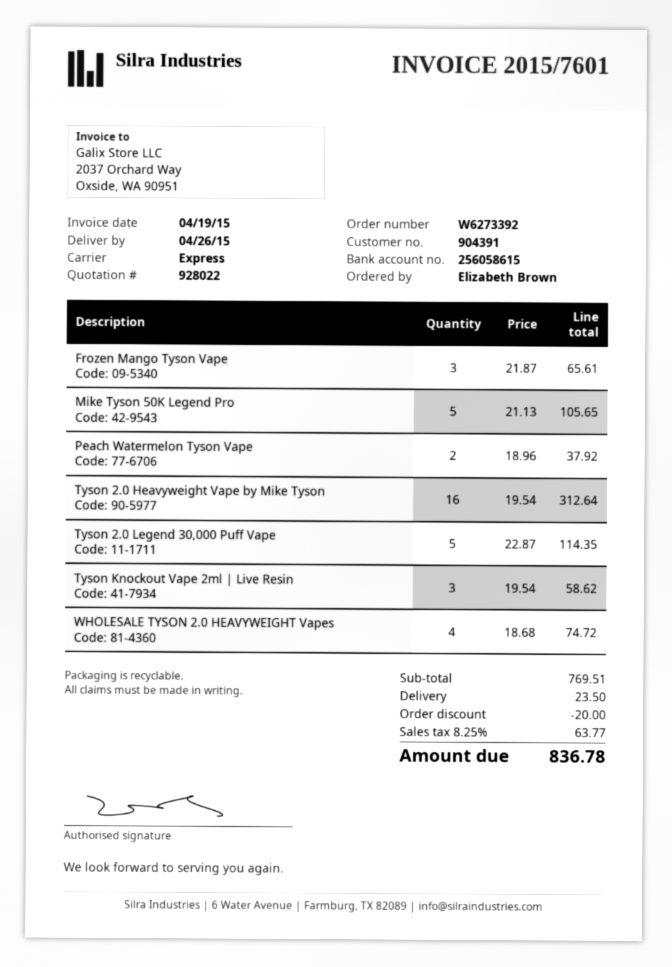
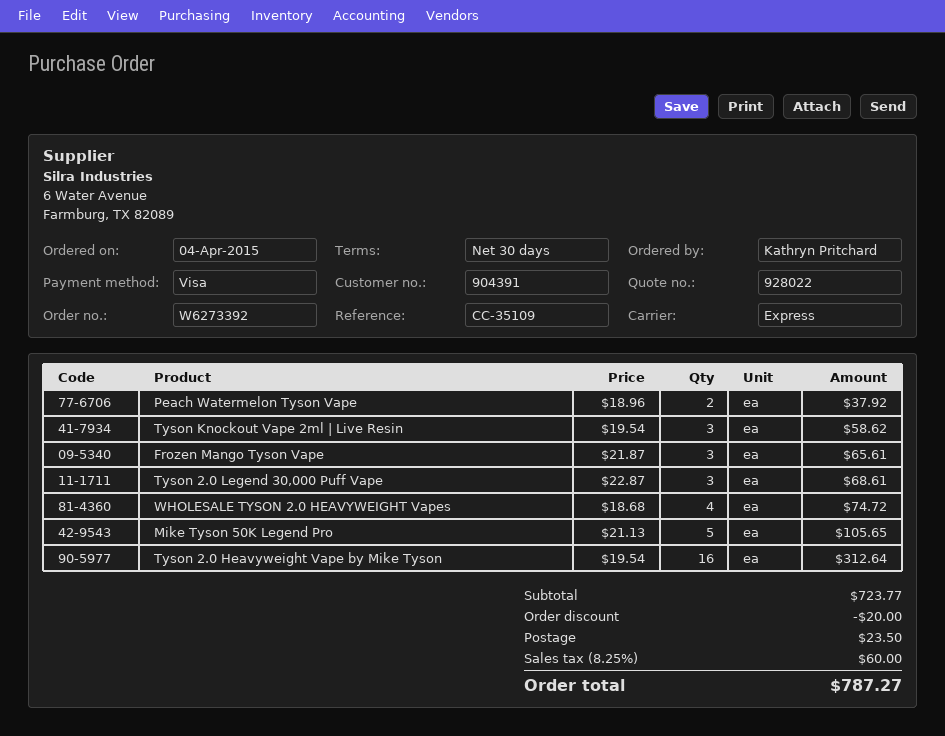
ordered by: Elizabeth Brown -> Kathryn Pritchard
Tyson 2.0 Legend 30,000 Puff Vape: 5 x 22.87 = 114.35 -> 3 x 22.87 = 68.61
subtotal: 769.51 -> 723.77
tax: 8.25% = 63.77 -> 8.25% = 60.00
total: 836.78 -> 787.27

